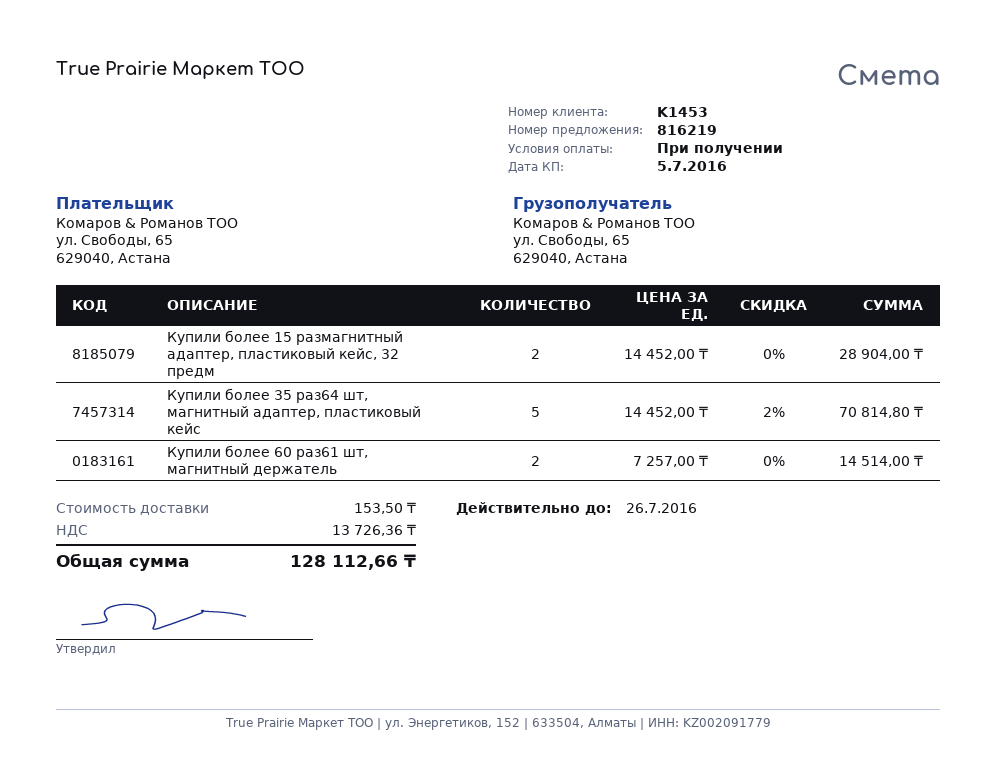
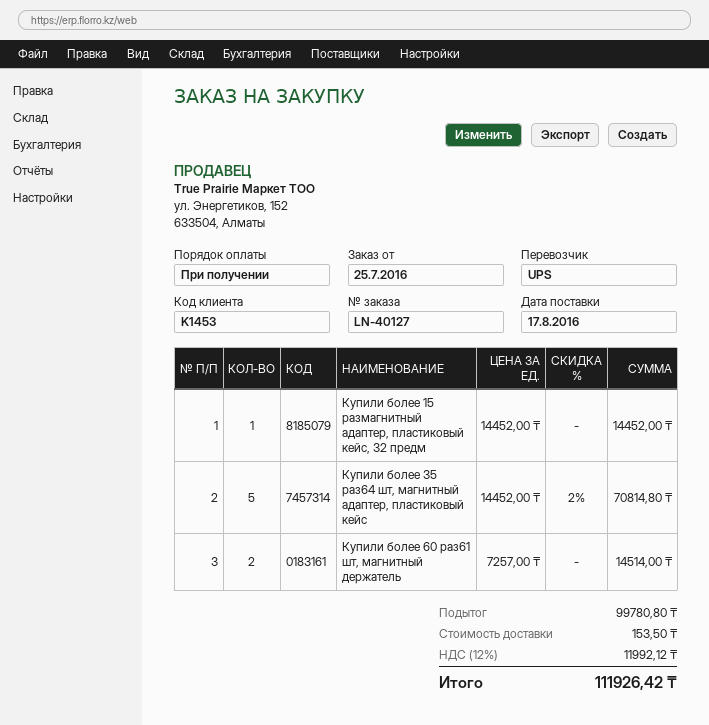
Купили более 15 размагнитный адаптер, пластиковый кейс, 32 предм: 2 x 14452.00 = 28904.00 -> 1 x 14452.00 = 14452.00
tax: 13726.36 -> 11992.12
total: 128112.66 -> 111926.42

